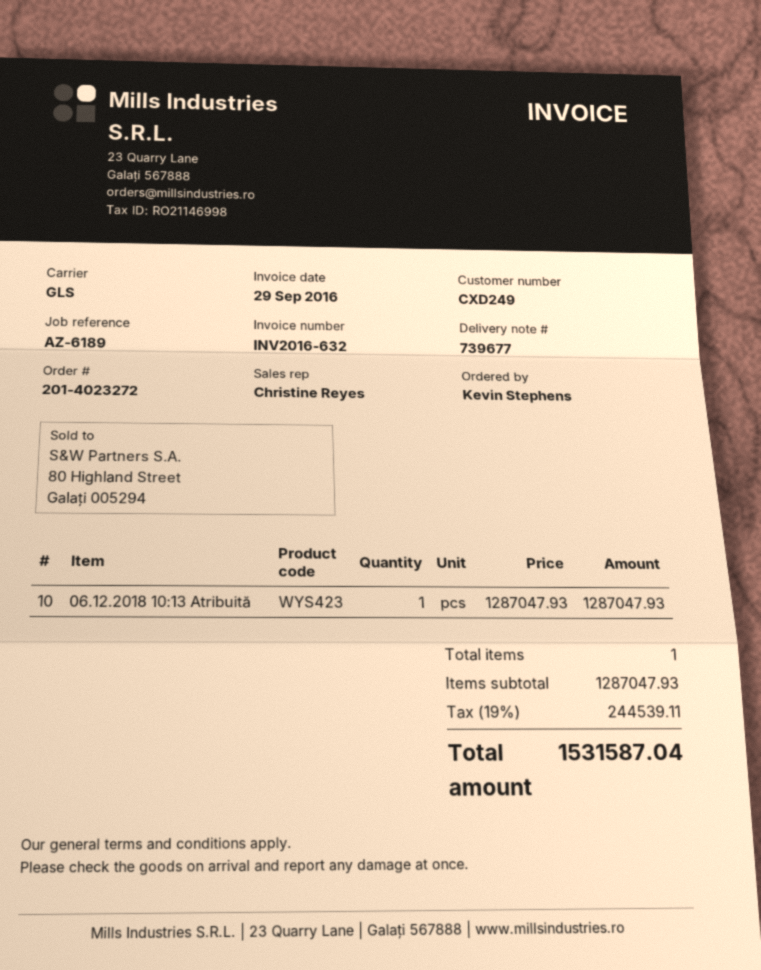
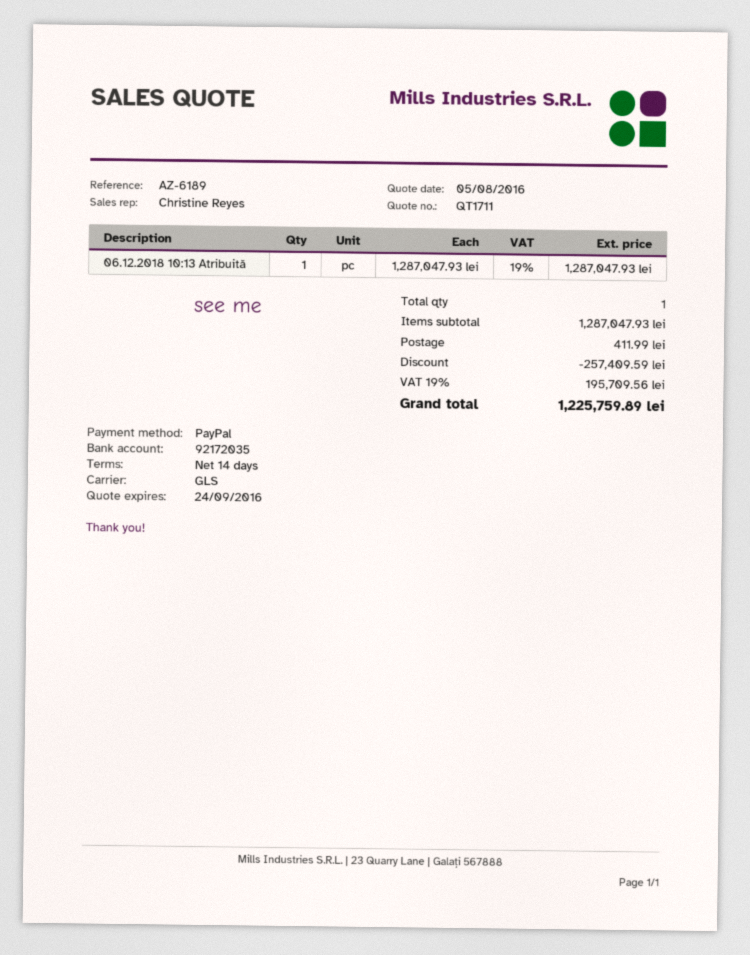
discount: none -> 257409.59
shipping: none -> 411.99
tax: 19% = 244539.11 -> 19% = 195709.56
total: 1531587.04 -> 1225759.89

